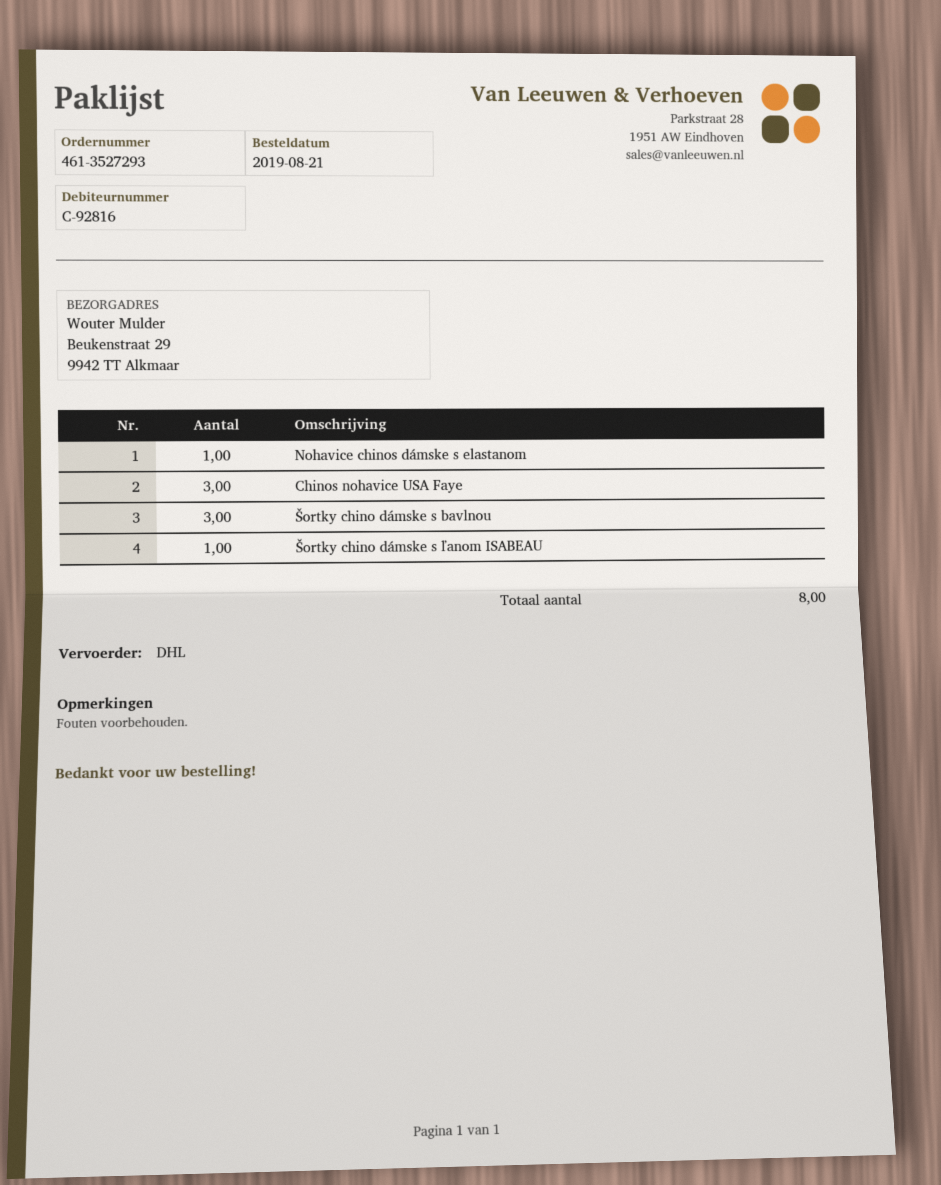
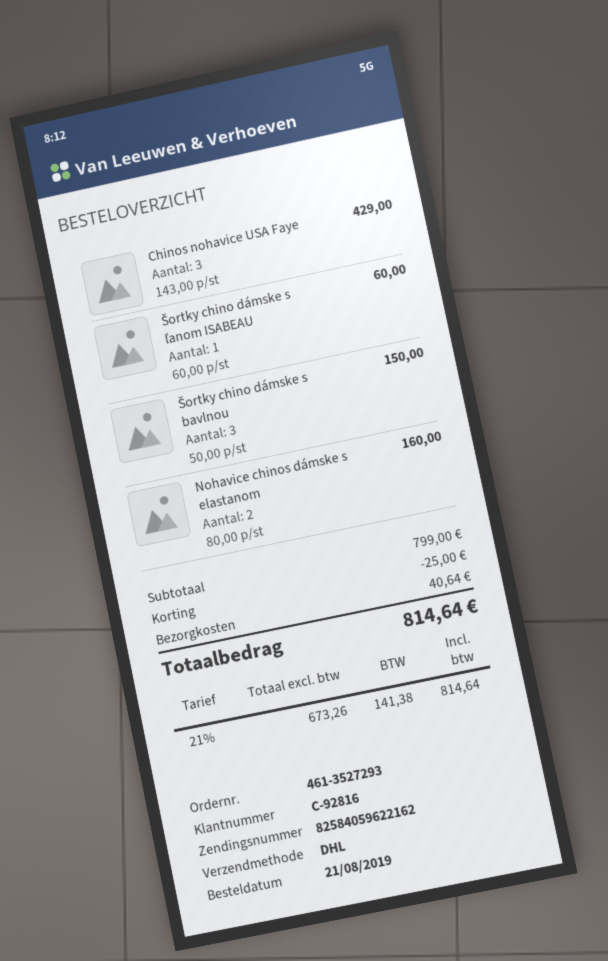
Nohavice chinos dámske s elastanom: 1 -> 2

